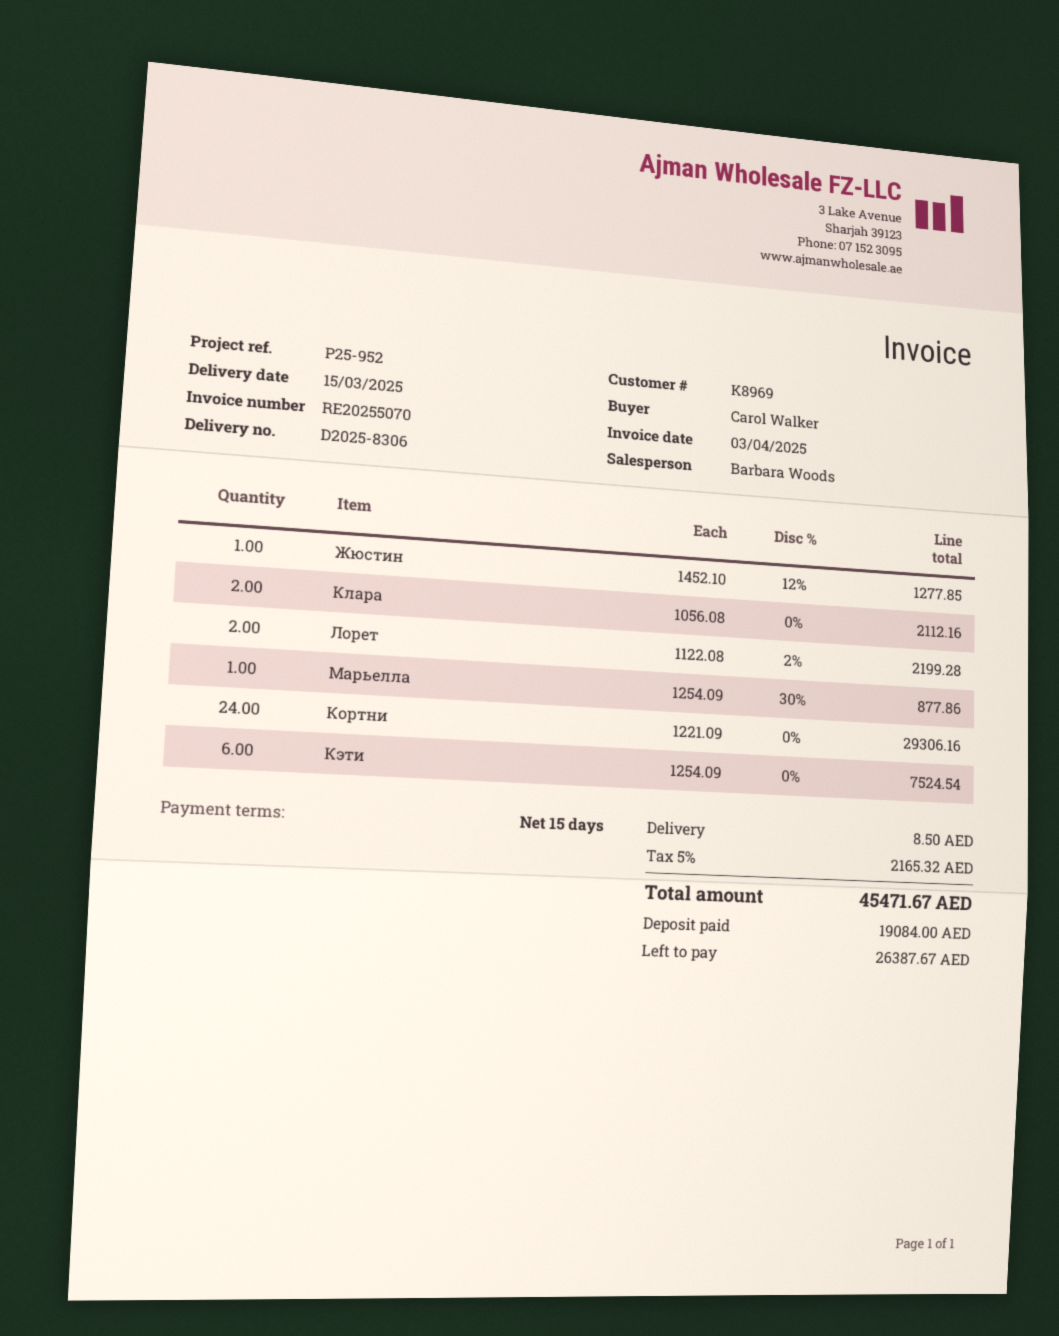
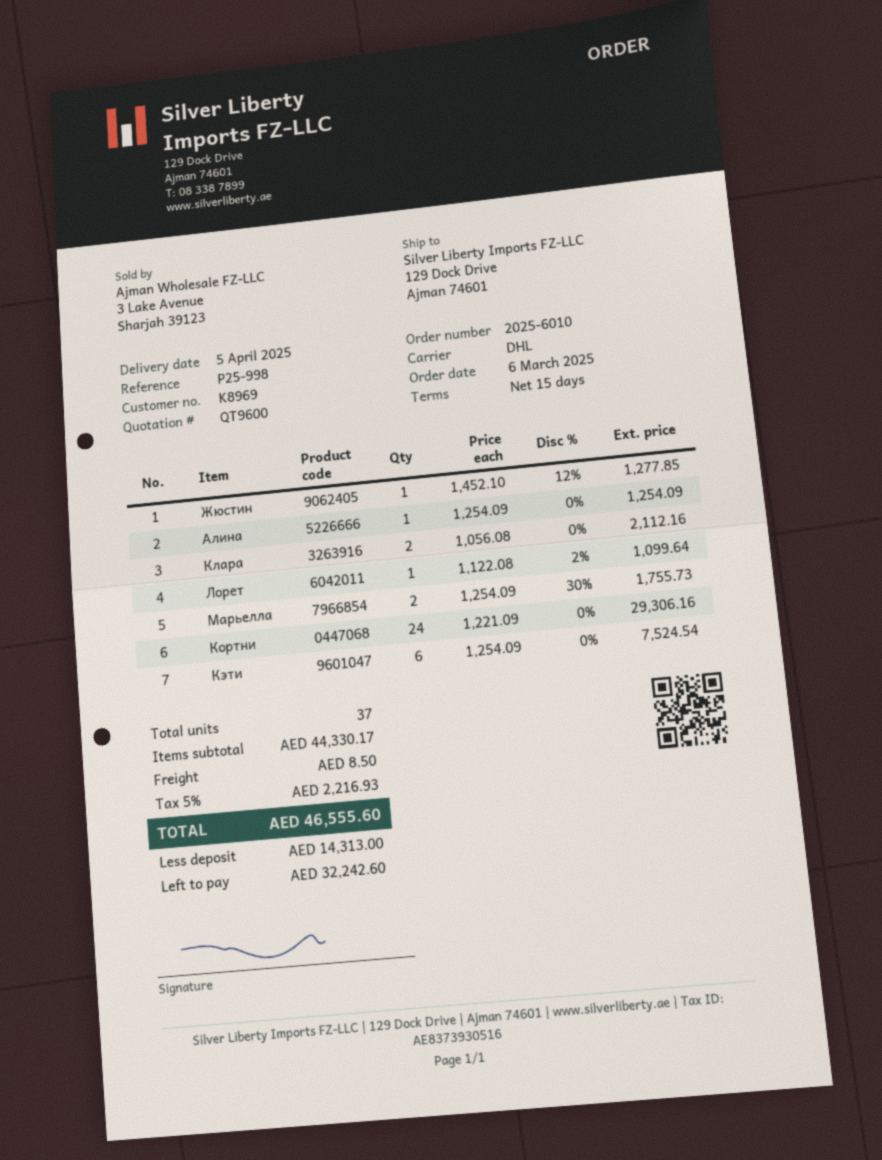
delivery date: 2025-03-15 -> 2025-04-05
reference: P25-952 -> P25-998
Лорет: 2 x 1122.08 - 2% = 2199.28 -> 1 x 1122.08 - 2% = 1099.64
Марьелла: 1 x 1254.09 - 30% = 877.86 -> 2 x 1254.09 - 30% = 1755.73
Алина: none -> 1 x 1254.09 = 1254.09
tax: 5% = 2165.32 -> 5% = 2216.93
total: 45471.67 -> 46555.60
deposit: 19084.00 -> 14313.00
balance: 26387.67 -> 32242.60

